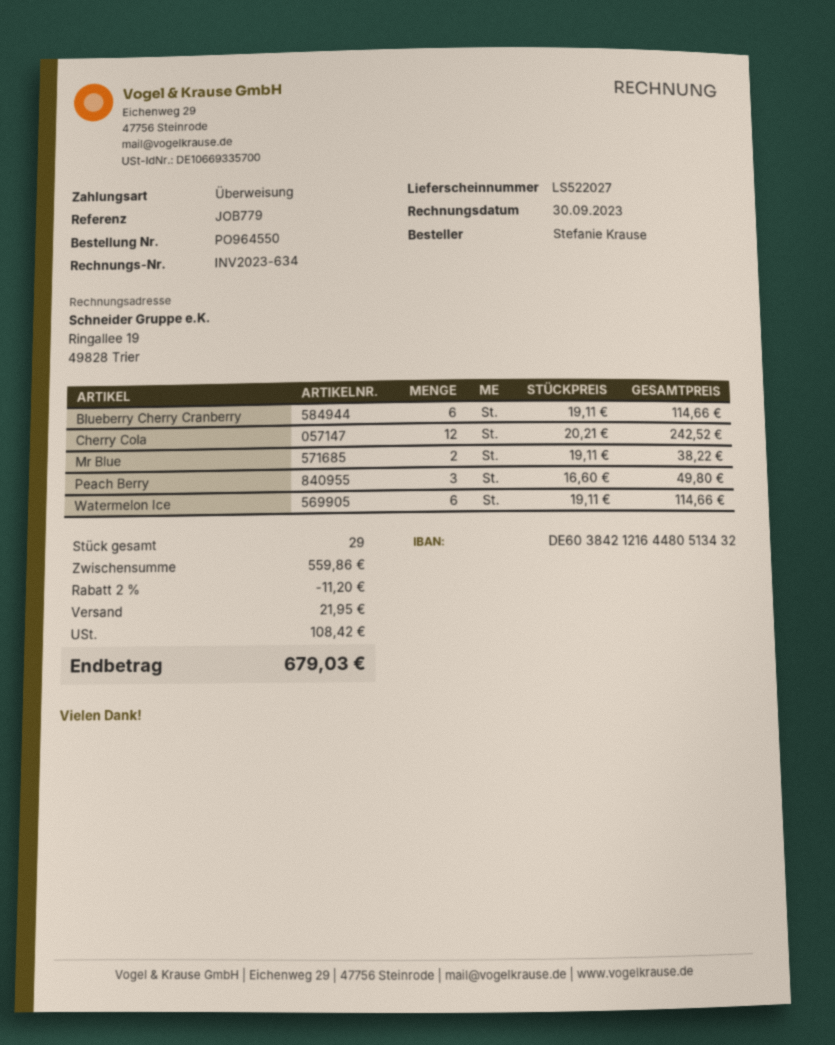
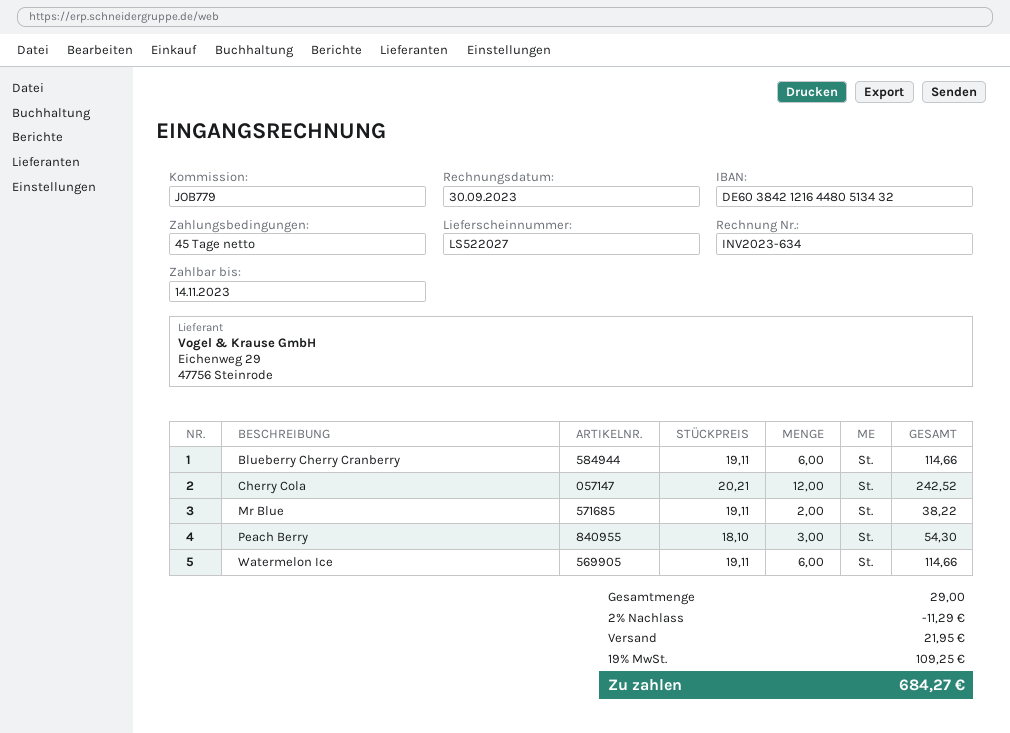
Peach Berry: 3 x 16.60 = 49.80 -> 3 x 18.10 = 54.30
discount: 2% = 11.20 -> 2% = 11.29
tax: 108.42 -> 109.25
total: 679.03 -> 684.27

